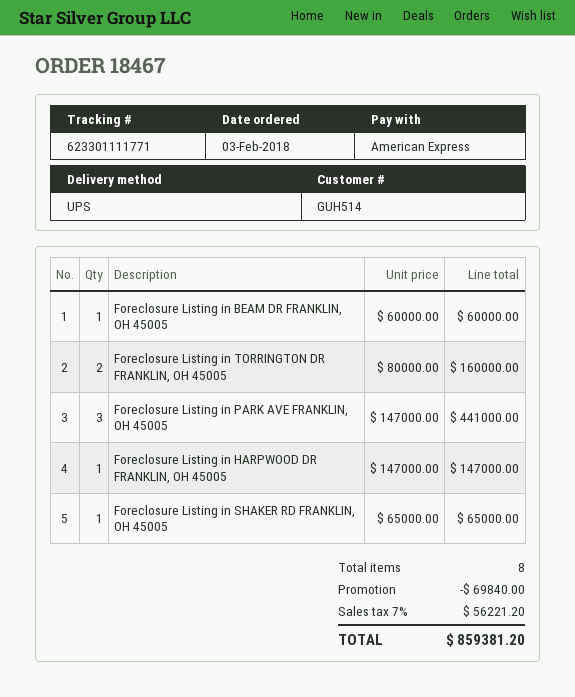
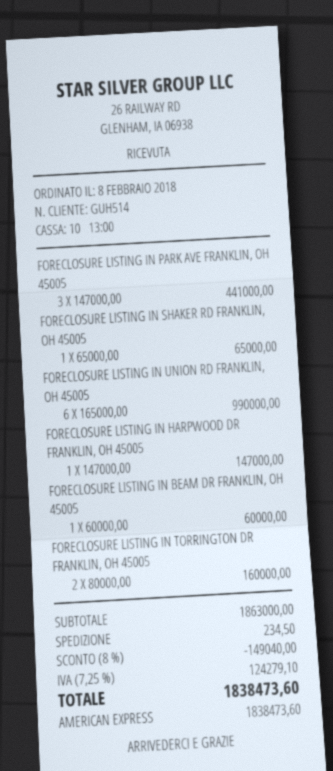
order date: 2018-02-03 -> 2018-02-08
FORECLOSURE LISTING IN UNION RD FRANKLIN, OH 45005: none -> 6 x 165000.00 = 990000.00
discount: 69840.00 -> 149040.00
shipping: none -> 234.50
tax: 7% = 56221.20 -> 7.25% = 124279.10
total: 859381.20 -> 1838473.60

